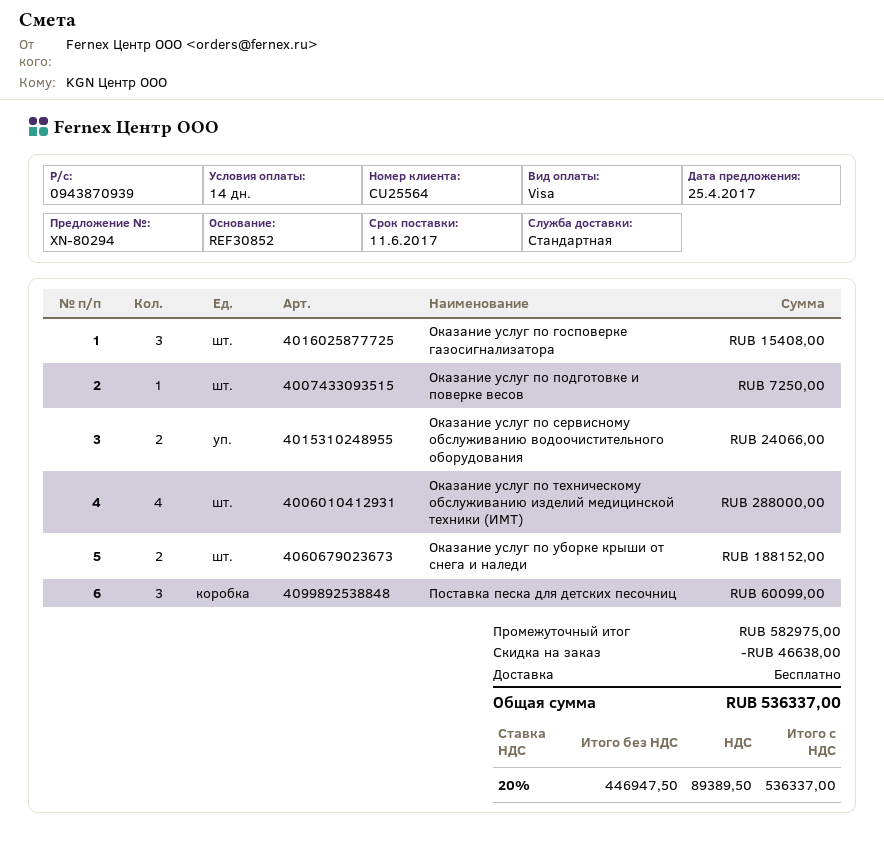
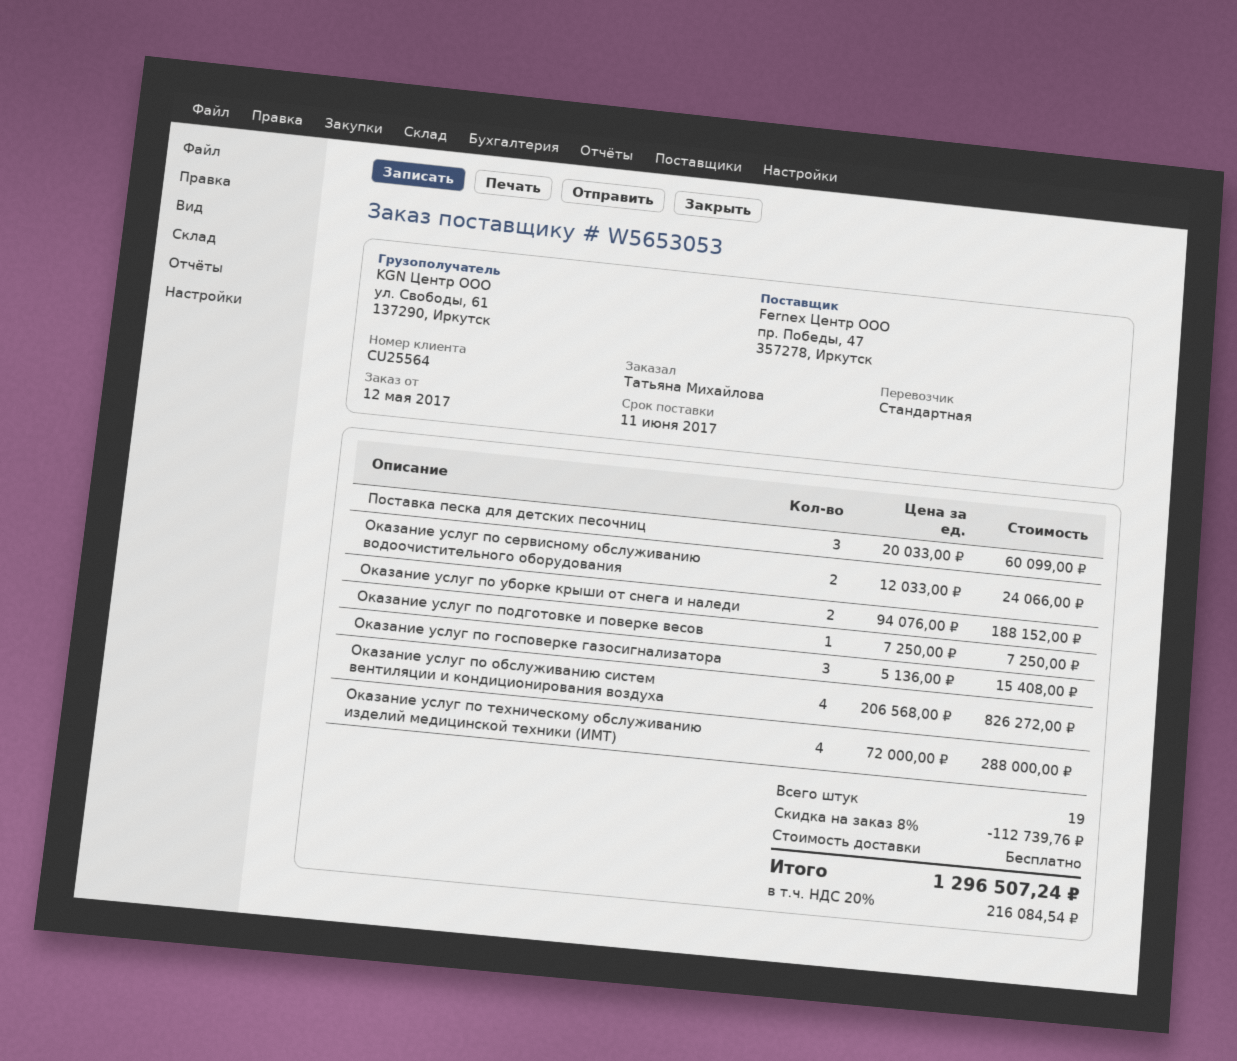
Оказание услуг по обслуживанию систем вентиляции и кондиционирования воздуха: none -> 4 for 826272.00
discount: 46638.00 -> 112739.76
tax: 20% = 89389.50 -> 20% = 216084.54
total: 536337.00 -> 1296507.24

